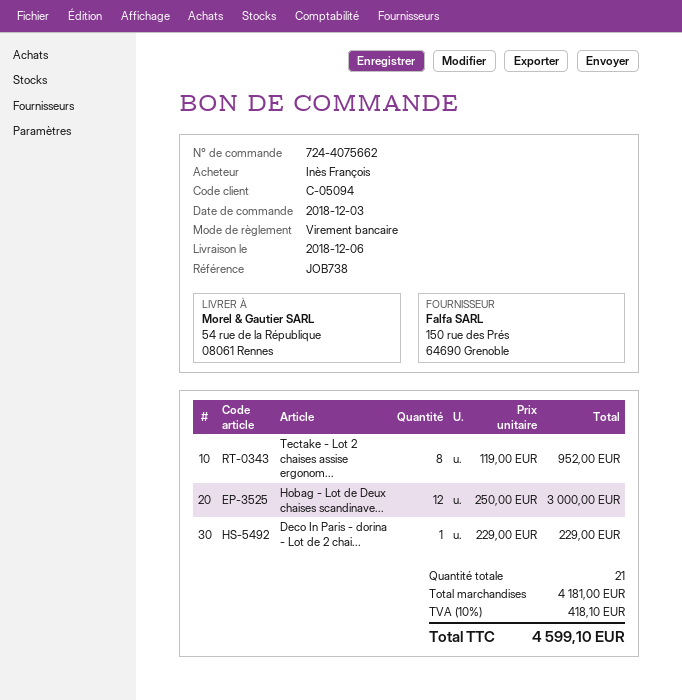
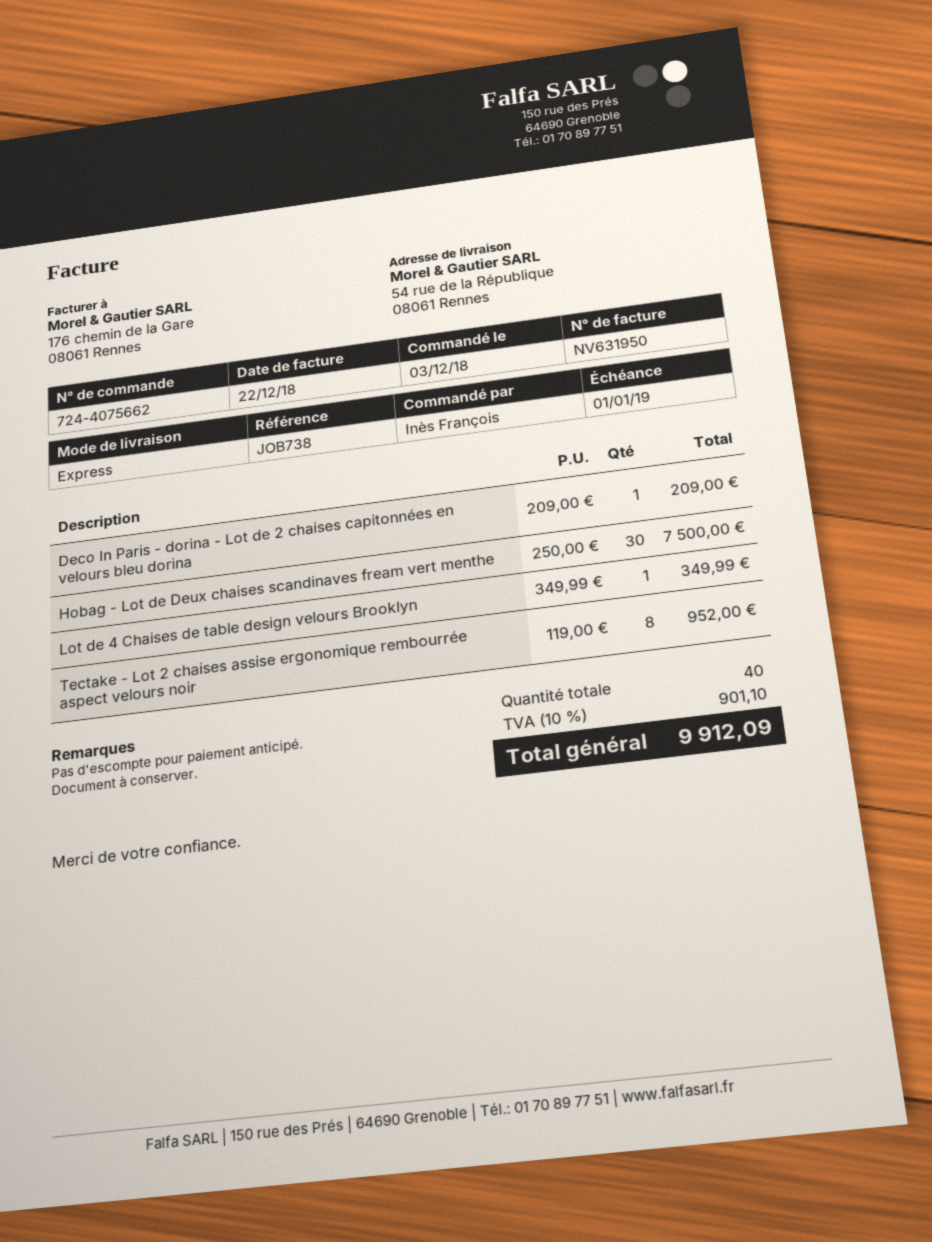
Hobag - Lot de Deux chaises scandinave...: 12 x 250.00 = 3000.00 -> 30 x 250.00 = 7500.00
Deco In Paris - dorina - Lot de 2 chai...: 1 x 229.00 = 229.00 -> 1 x 209.00 = 209.00
Lot de 4 Chaises de table design velours Brooklyn: none -> 1 x 349.99 = 349.99
total quantity: 21 -> 40
tax: 10% = 418.10 -> 10% = 901.10
total: 4599.10 -> 9912.09

